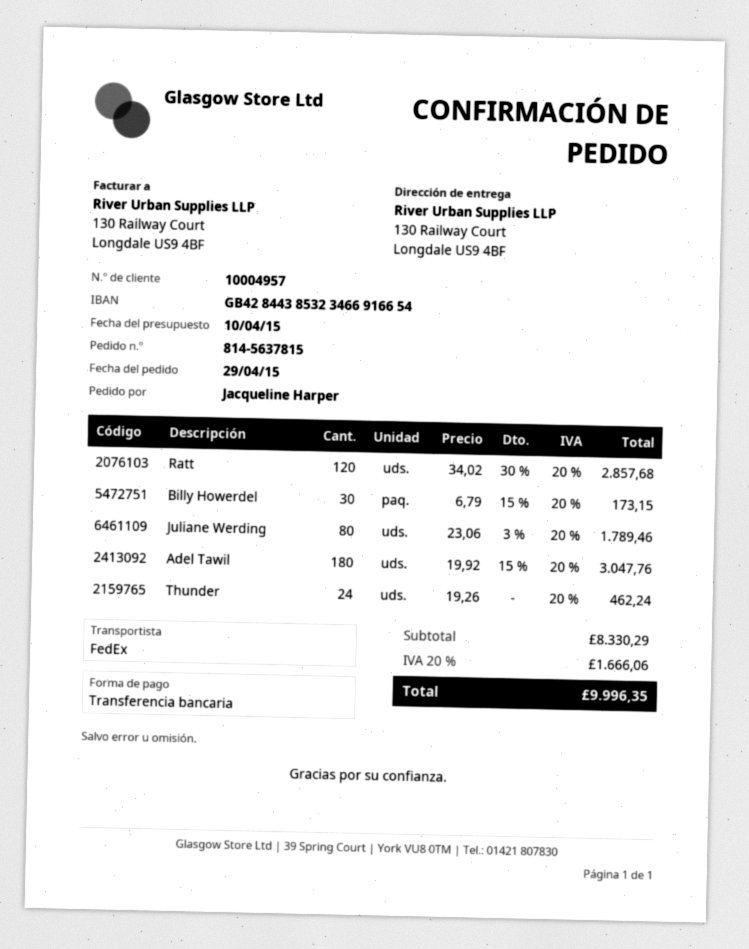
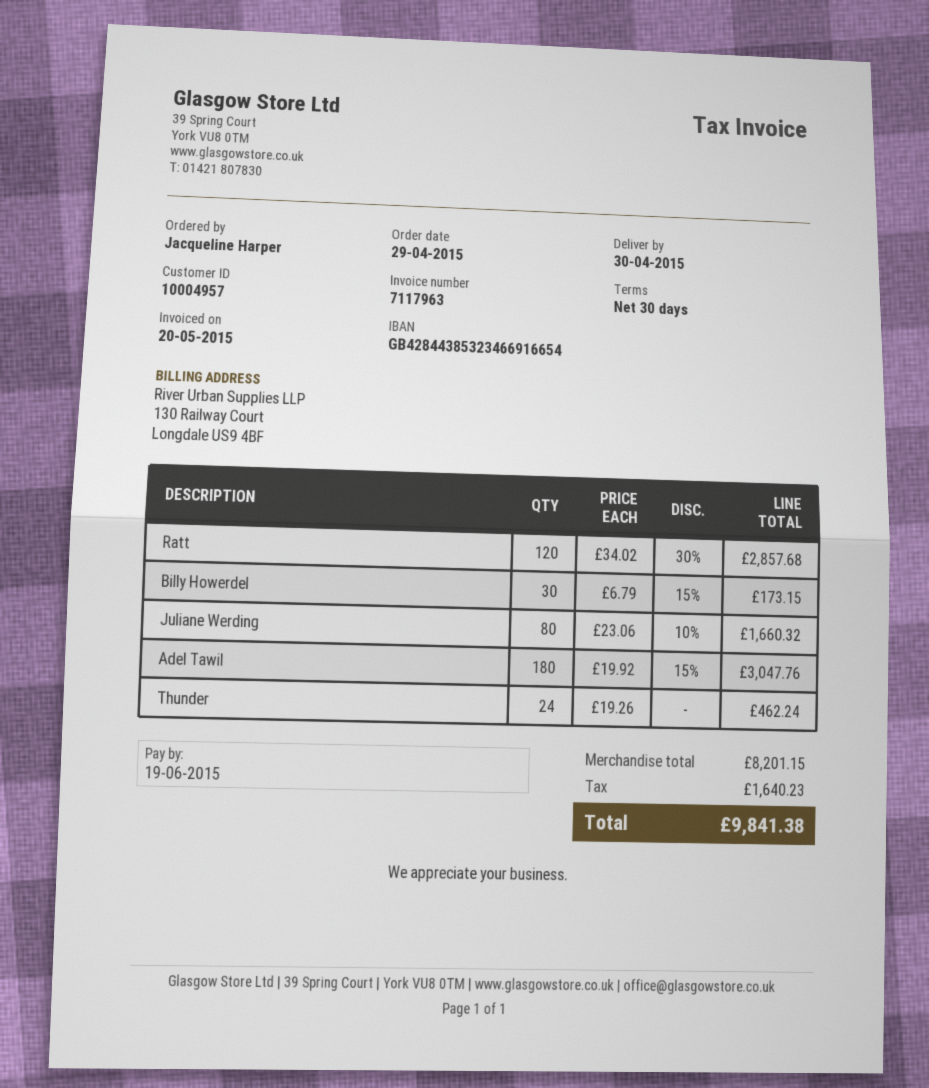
Juliane Werding: 80 x 23.06 - 3% = 1789.46 -> 80 x 23.06 - 10% = 1660.32
subtotal: 8330.29 -> 8201.15
tax: 1666.06 -> 1640.23
total: 9996.35 -> 9841.38

